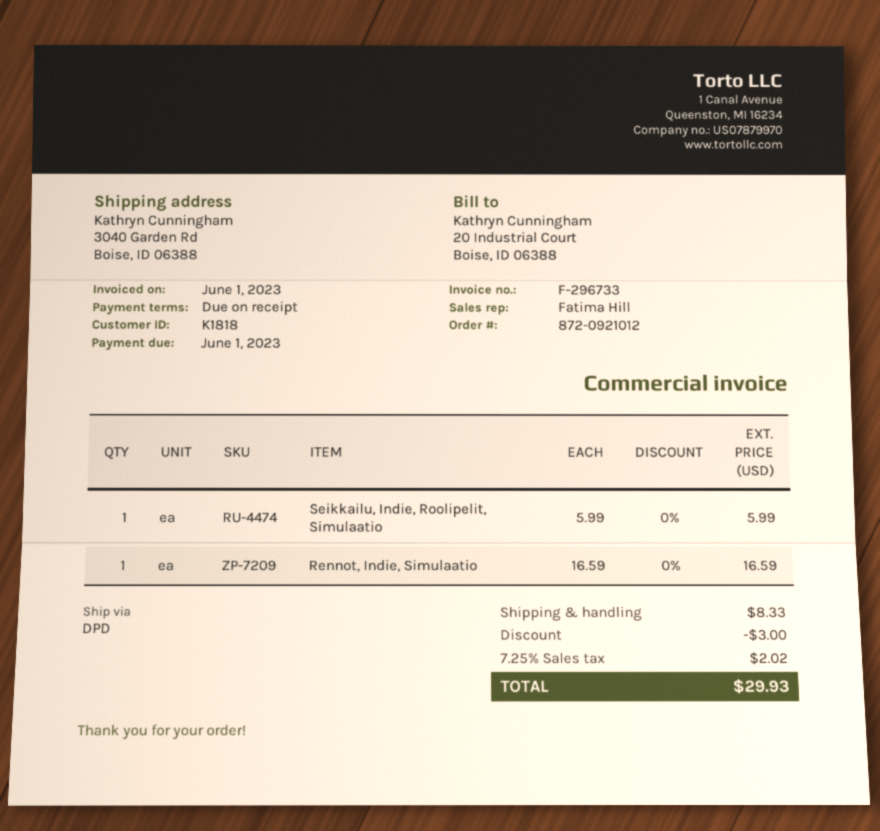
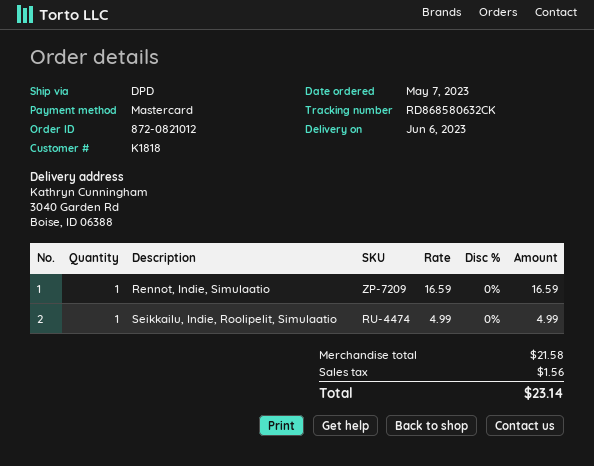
order number: 872-0921012 -> 872-0821012
Seikkailu, Indie, Roolipelit, Simulaatio: 1 x 5.99 = 5.99 -> 1 x 4.99 = 4.99
discount: 3.00 -> none
shipping: 8.33 -> none
tax: 2.02 -> 1.56
total: 29.93 -> 23.14

